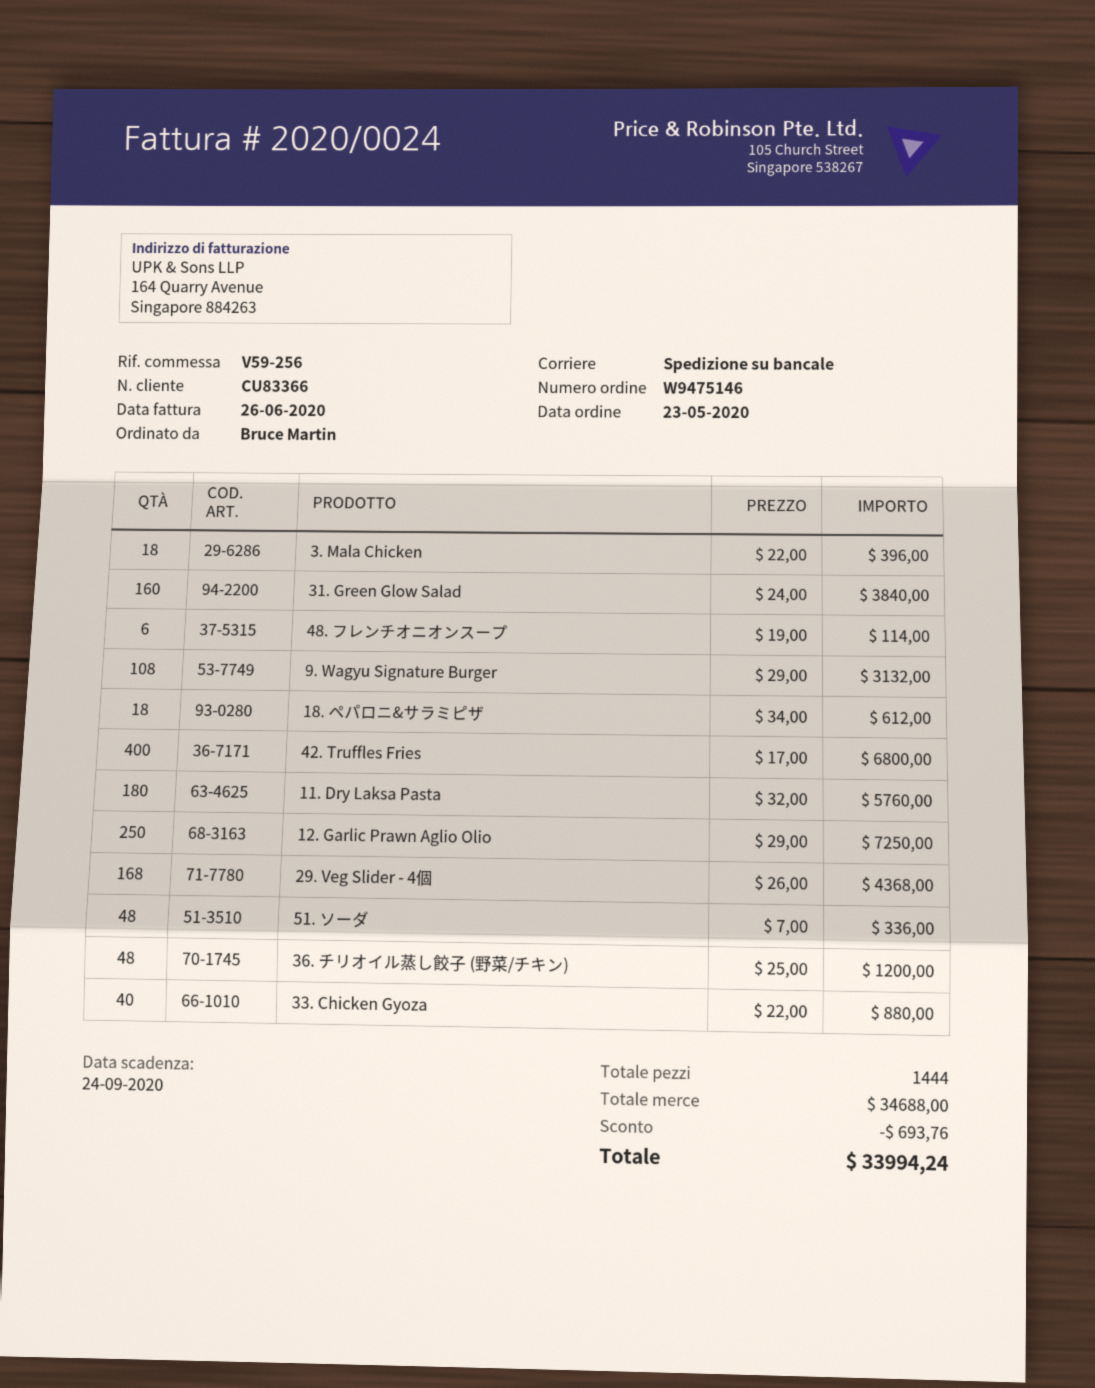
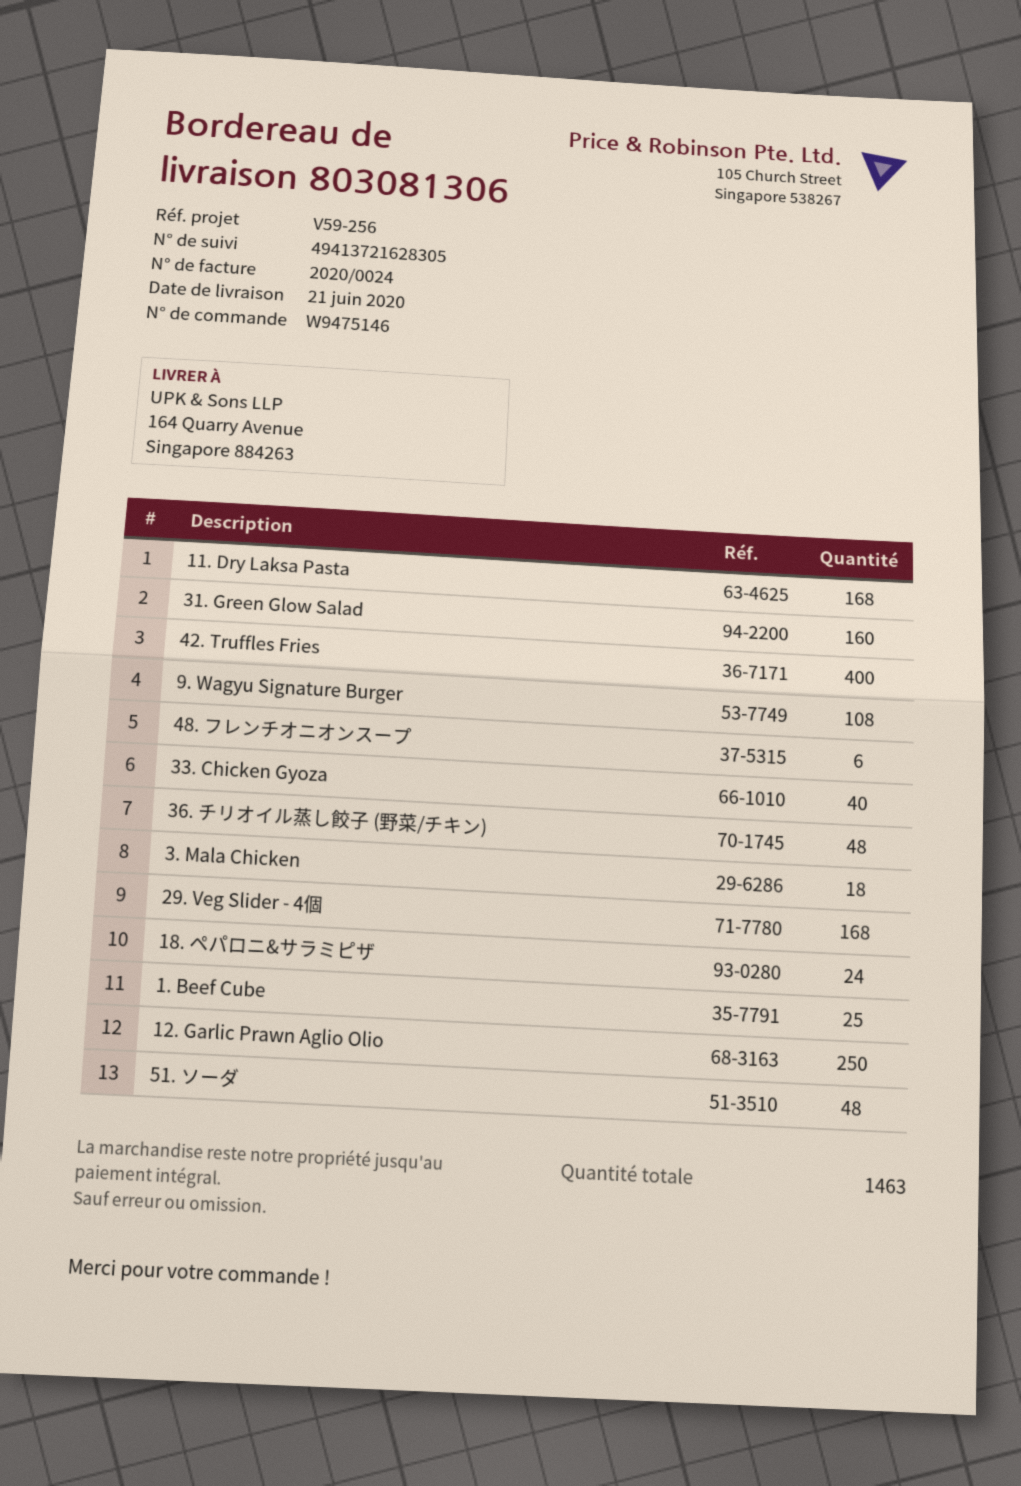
18. ペパロニ&サラミピザ: 18 -> 24
11. Dry Laksa Pasta: 180 -> 168
1. Beef Cube: none -> 25
total quantity: 1444 -> 1463

